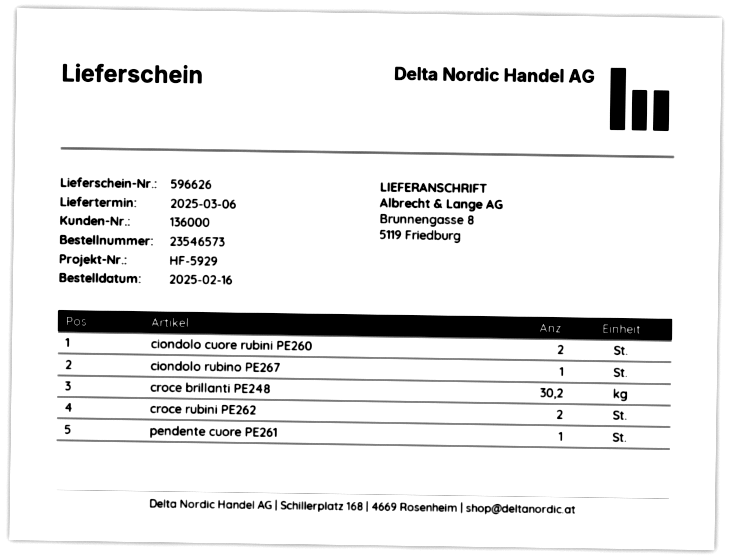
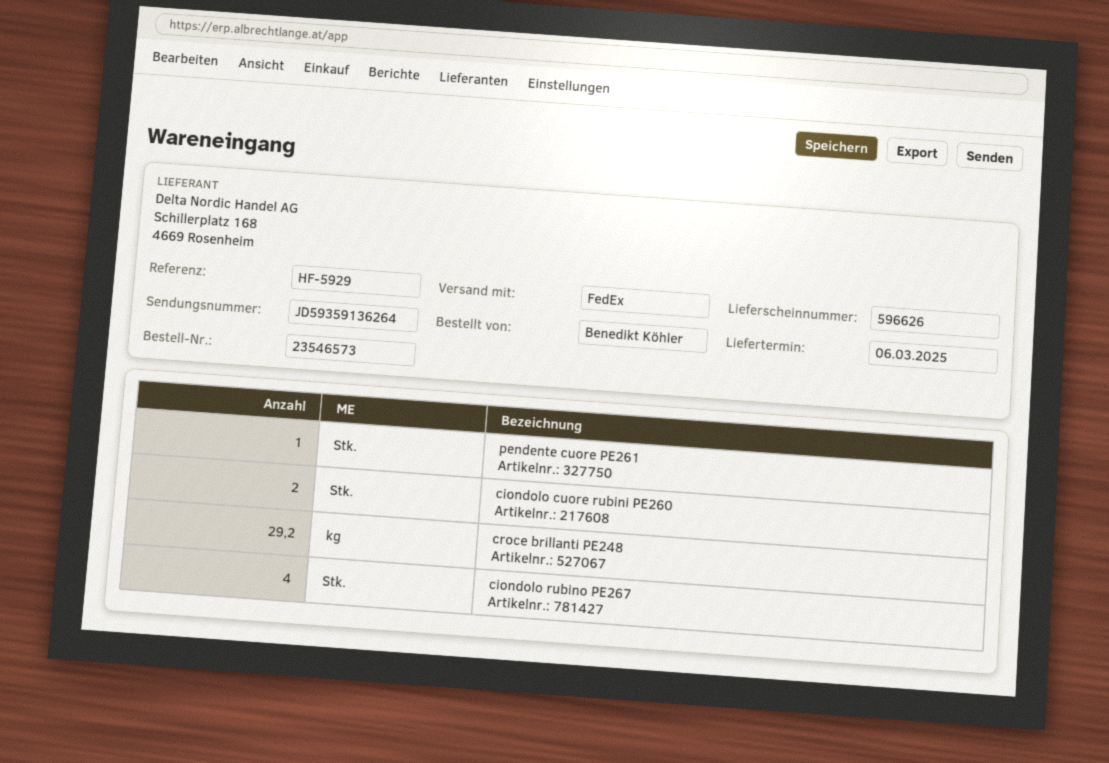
ciondolo rubino PE267: 1 -> 4
croce brillanti PE248: 30.2 -> 29.2
croce rubini PE262: 2 -> none

